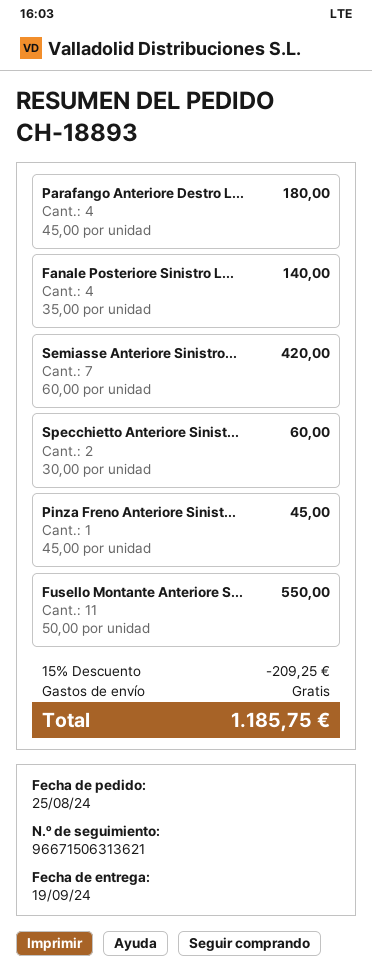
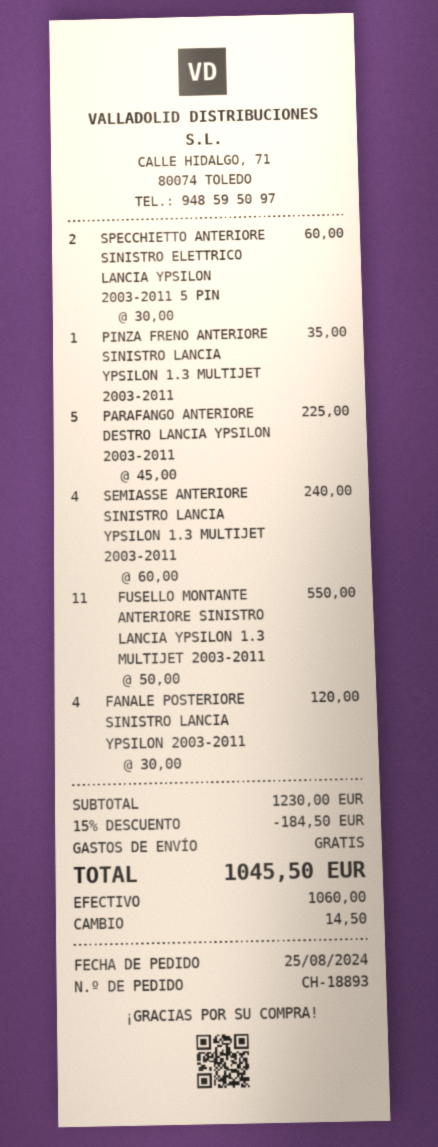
Parafango Anteriore Destro L...: 4 x 45.00 = 180.00 -> 5 x 45.00 = 225.00
Fanale Posteriore Sinistro L...: 4 x 35.00 = 140.00 -> 4 x 30.00 = 120.00
Semiasse Anteriore Sinistro...: 7 x 60.00 = 420.00 -> 4 x 60.00 = 240.00
Pinza Freno Anteriore Sinist...: 1 x 45.00 = 45.00 -> 1 x 35.00 = 35.00
discount: 15% = 209.25 -> 15% = 184.50
total: 1185.75 -> 1045.50

